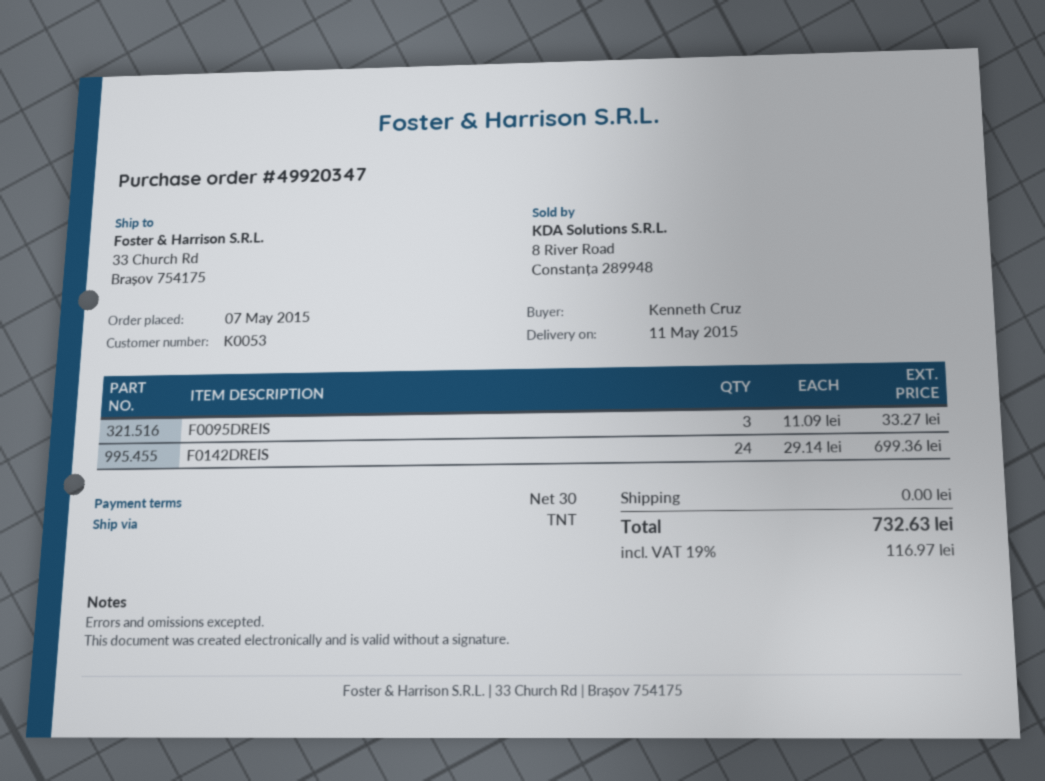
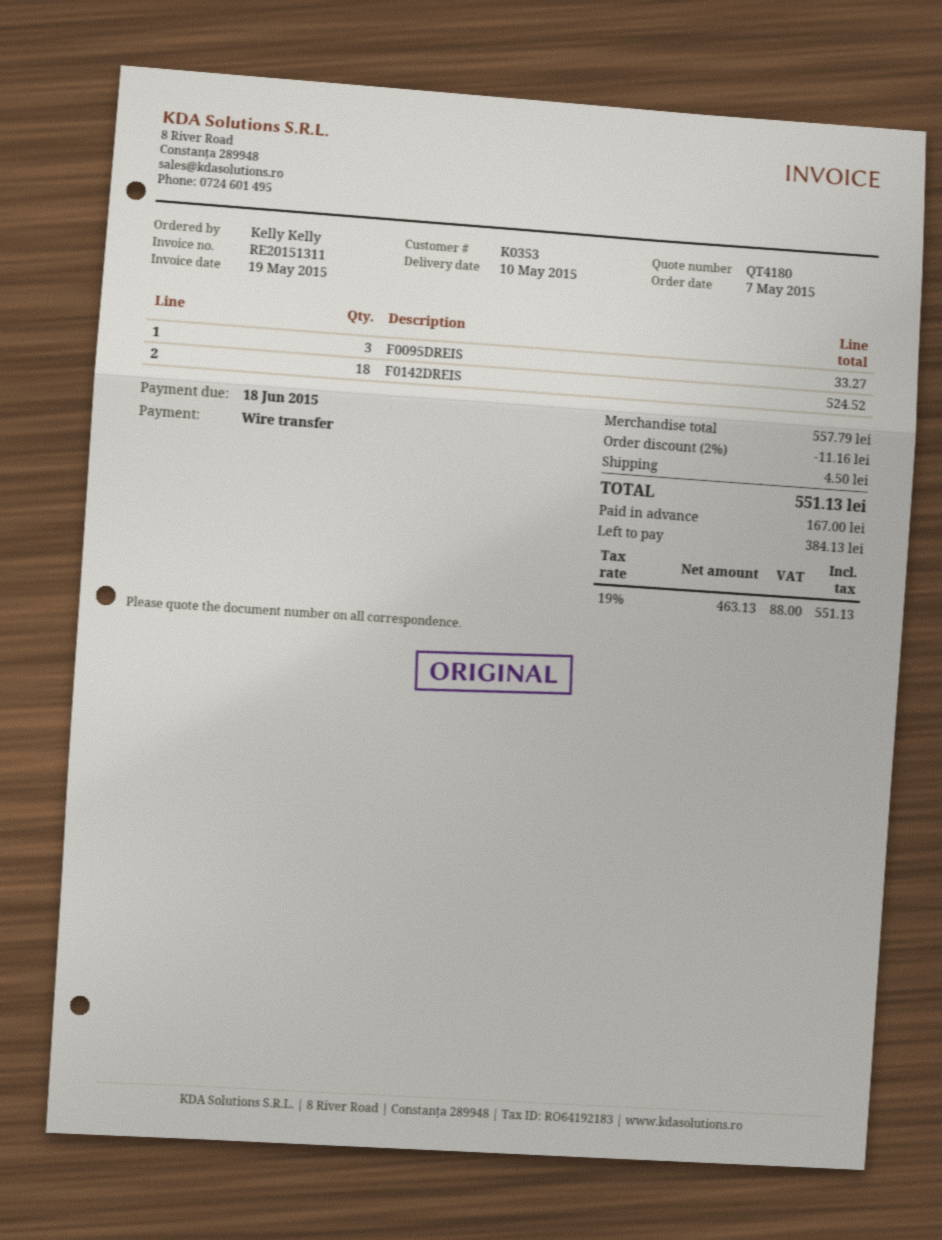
delivery date: 2015-05-11 -> 2015-05-10
customer number: K0053 -> K0353
ordered by: Kenneth Cruz -> Kelly Kelly
F0142DREIS: 24 for 699.36 -> 18 for 524.52
discount: none -> 2% = 11.16
shipping: 0.00 -> 4.50
tax: 19% = 116.97 -> 19% = 88.00
total: 732.63 -> 551.13

